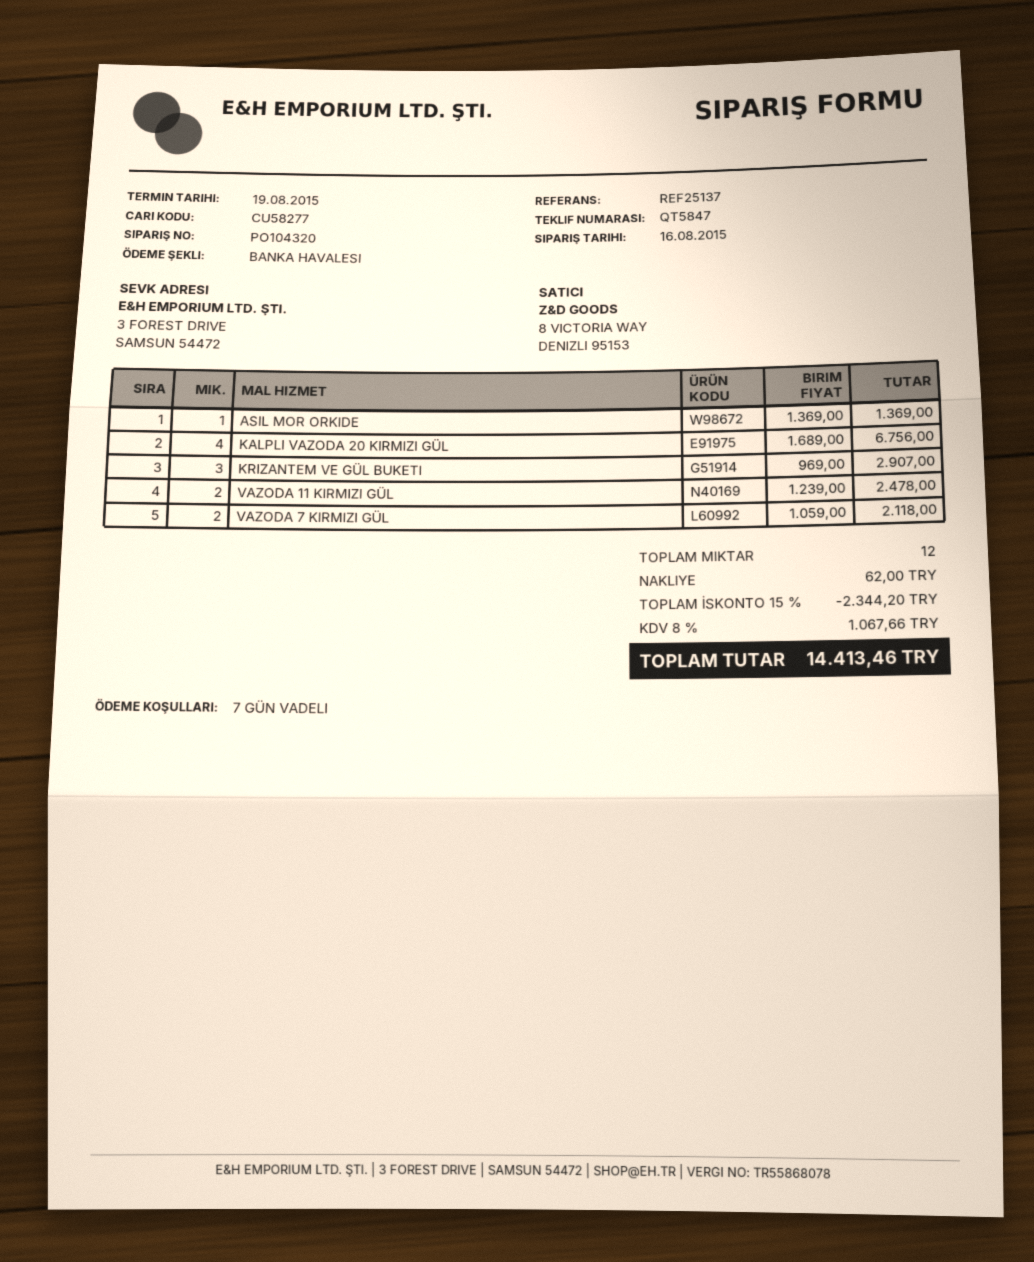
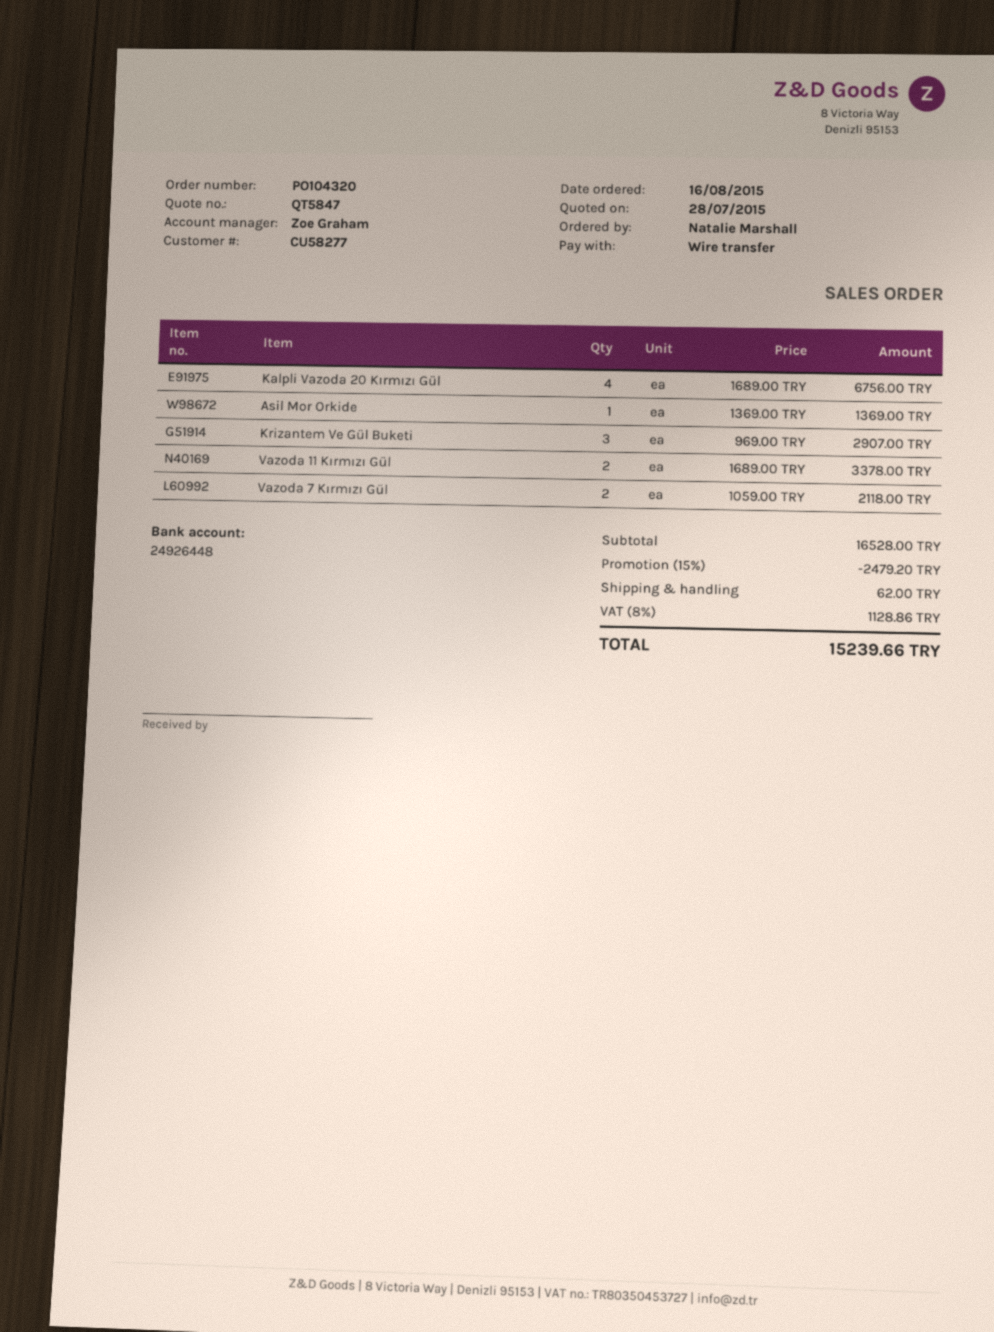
VAZODA 11 KIRMIZI GÜL: 2 x 1239.00 = 2478.00 -> 2 x 1689.00 = 3378.00
discount: 15% = 2344.20 -> 15% = 2479.20
tax: 8% = 1067.66 -> 8% = 1128.86
total: 14413.46 -> 15239.66

